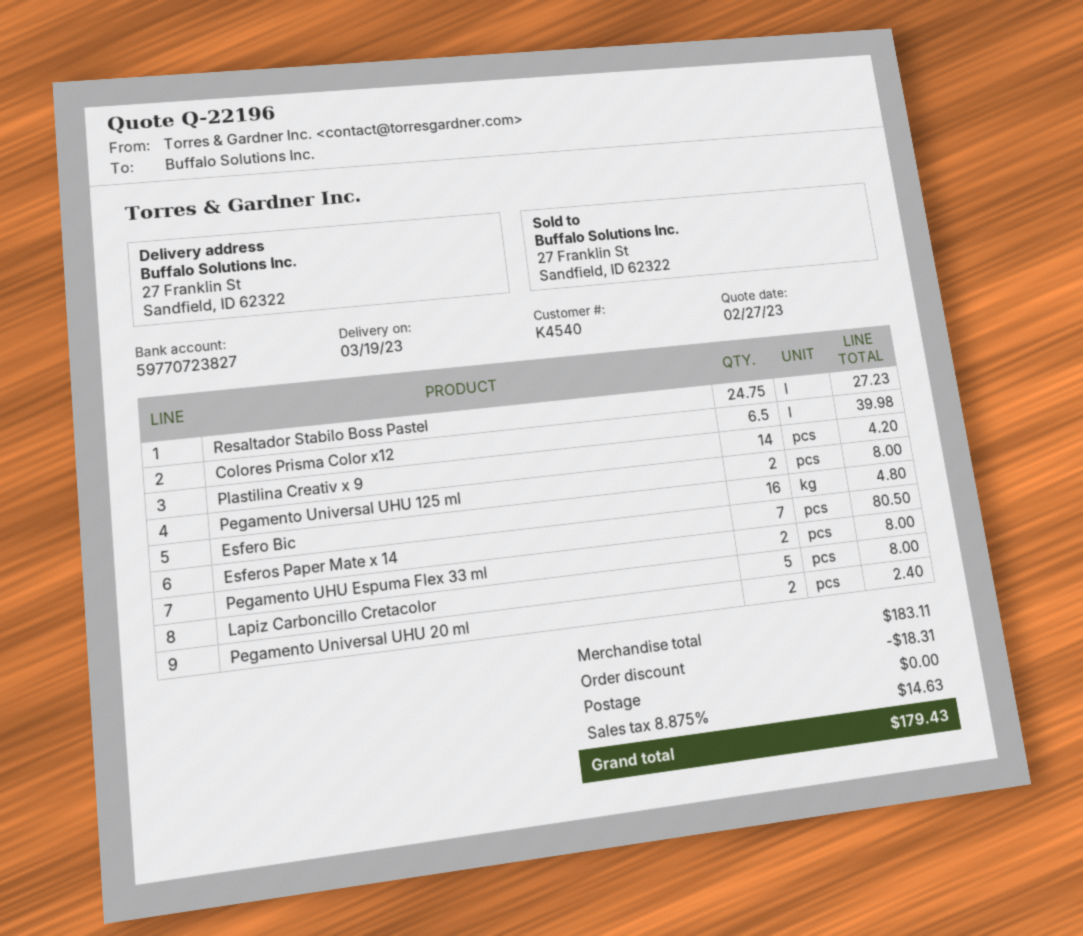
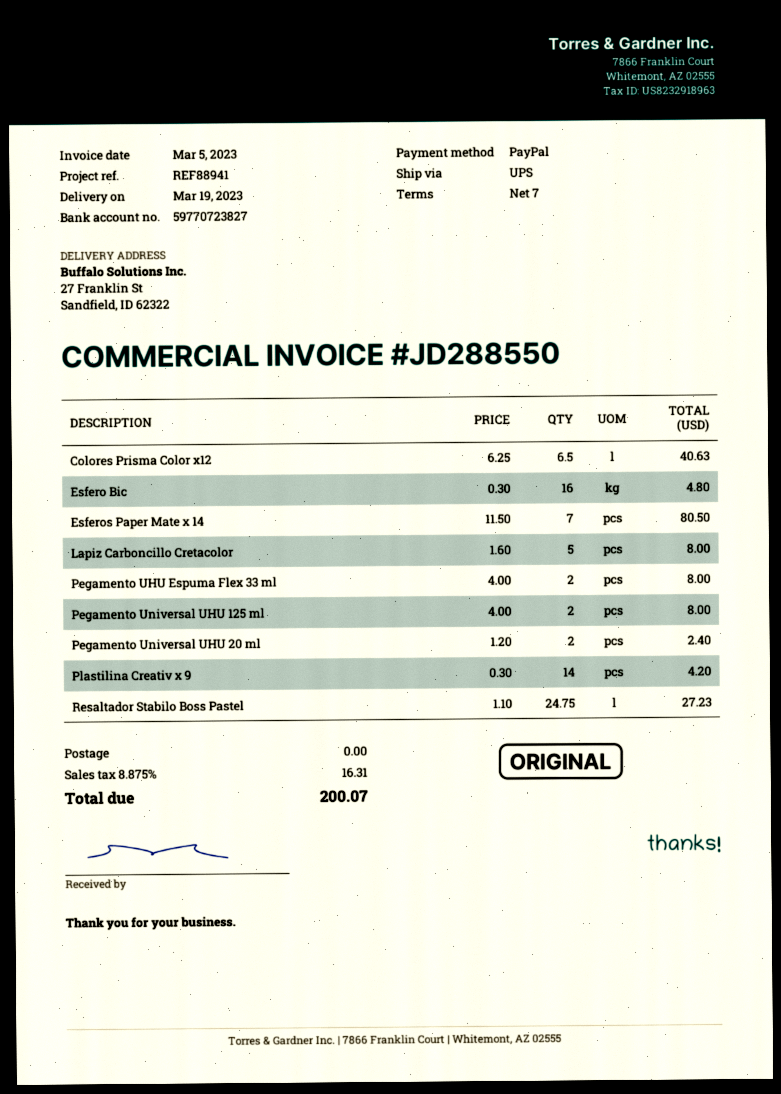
Colores Prisma Color x12: 6.5 for 39.98 -> 6.5 for 40.63
discount: 18.31 -> none
tax: 8.875% = 14.63 -> 8.875% = 16.31
total: 179.43 -> 200.07

